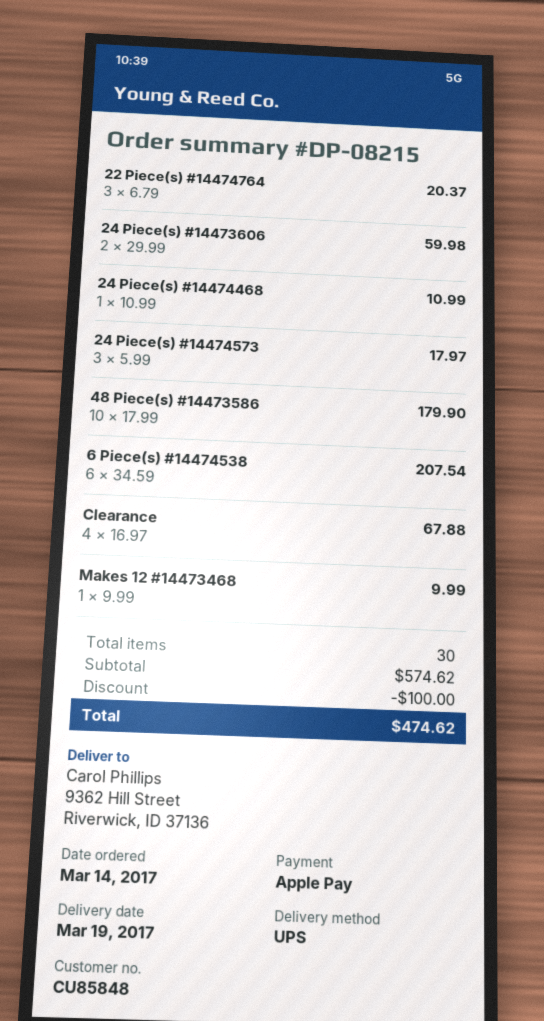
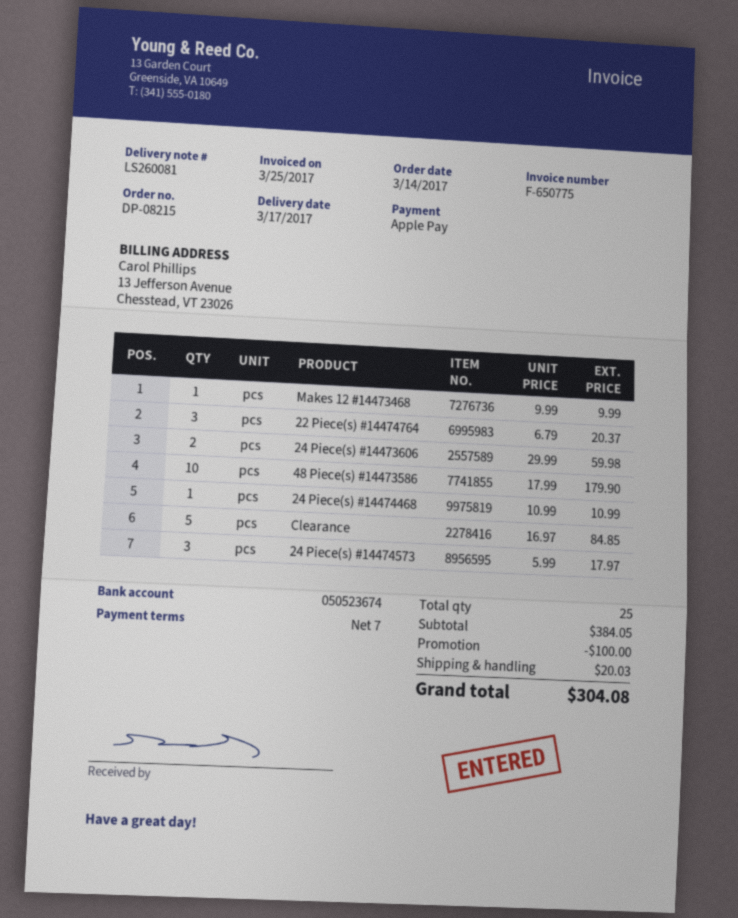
delivery date: 2017-03-19 -> 2017-03-17
6 Piece(s) #14474538: 6 x 34.59 = 207.54 -> none
Clearance: 4 x 16.97 = 67.88 -> 5 x 16.97 = 84.85
total quantity: 30 -> 25
subtotal: 574.62 -> 384.05
shipping: none -> 20.03
total: 474.62 -> 304.08

